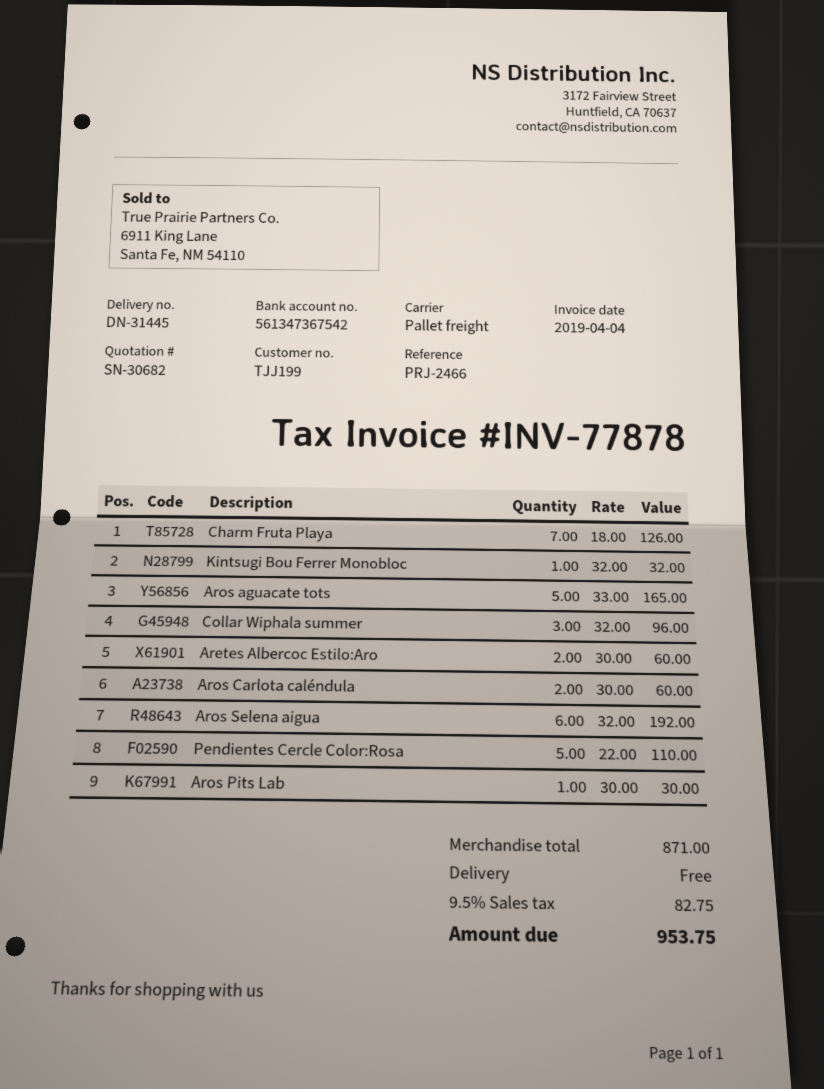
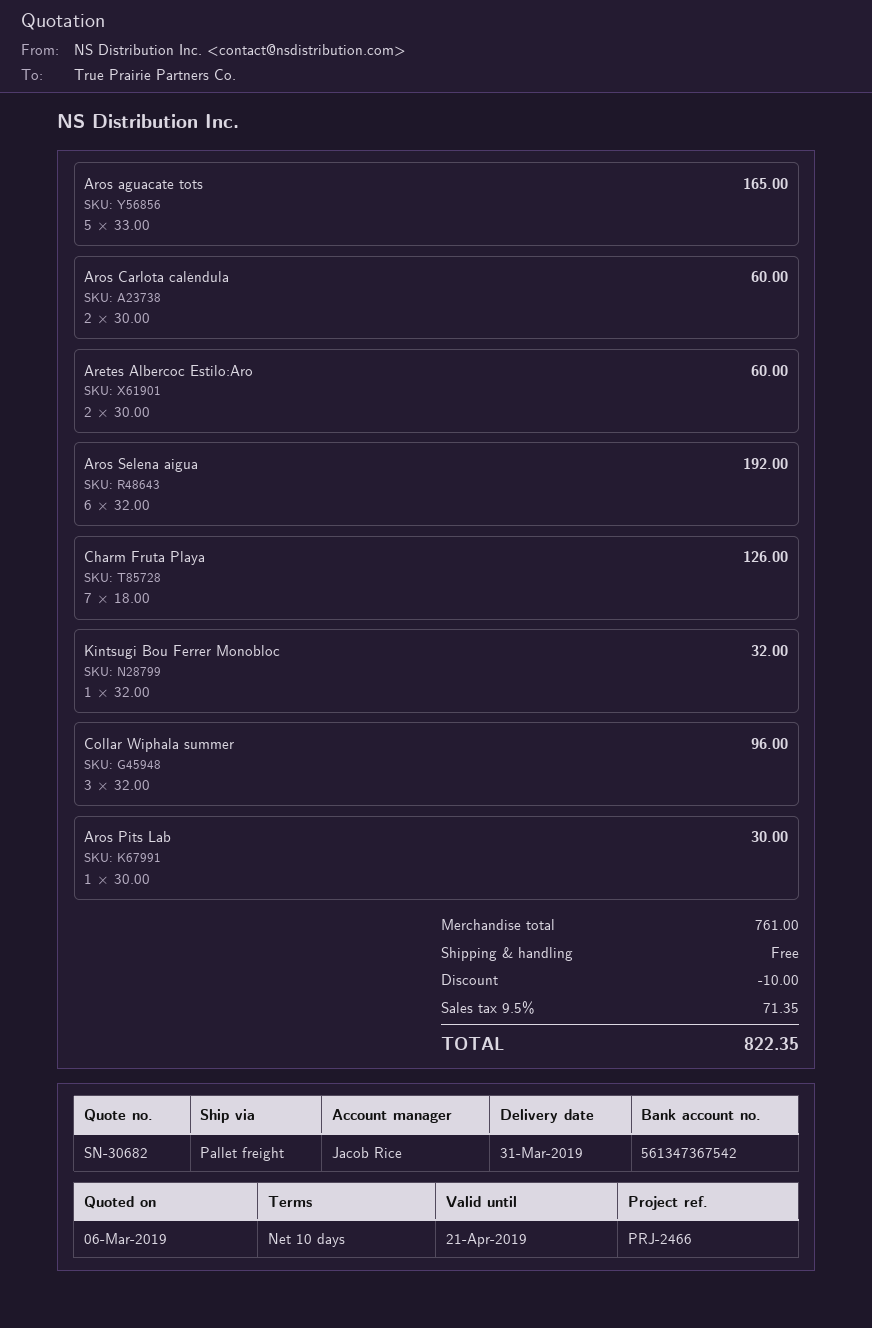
Pendientes Cercle Color:Rosa: 5 x 22.00 = 110.00 -> none
subtotal: 871.00 -> 761.00
discount: none -> 10.00
tax: 9.5% = 82.75 -> 9.5% = 71.35
total: 953.75 -> 822.35

